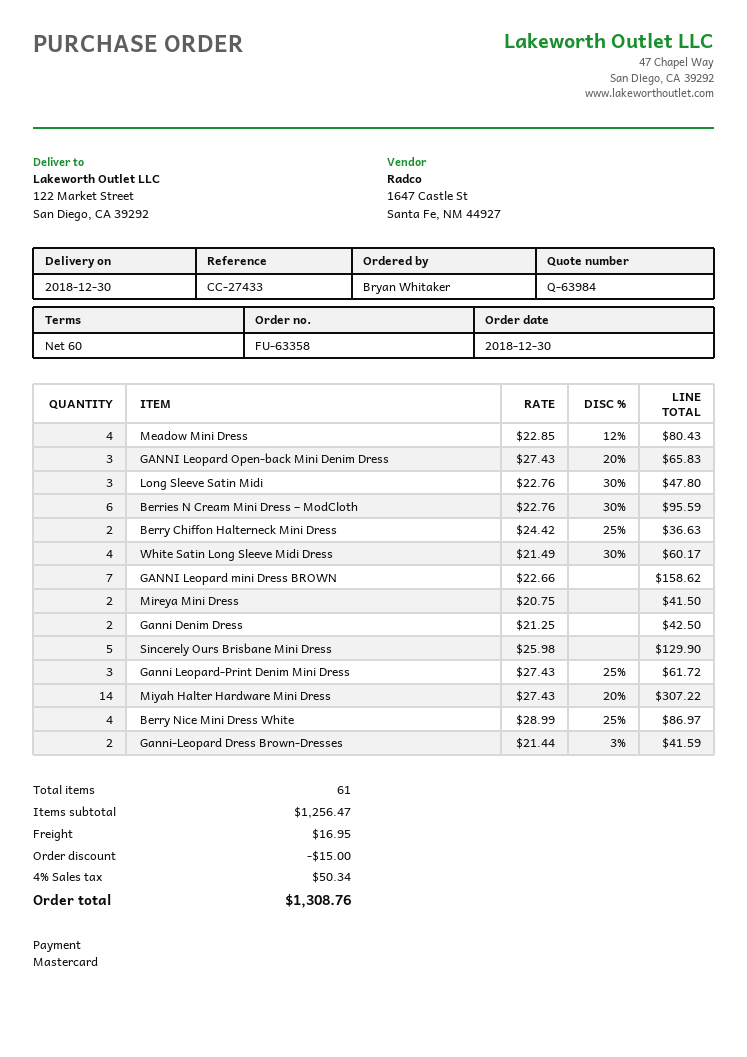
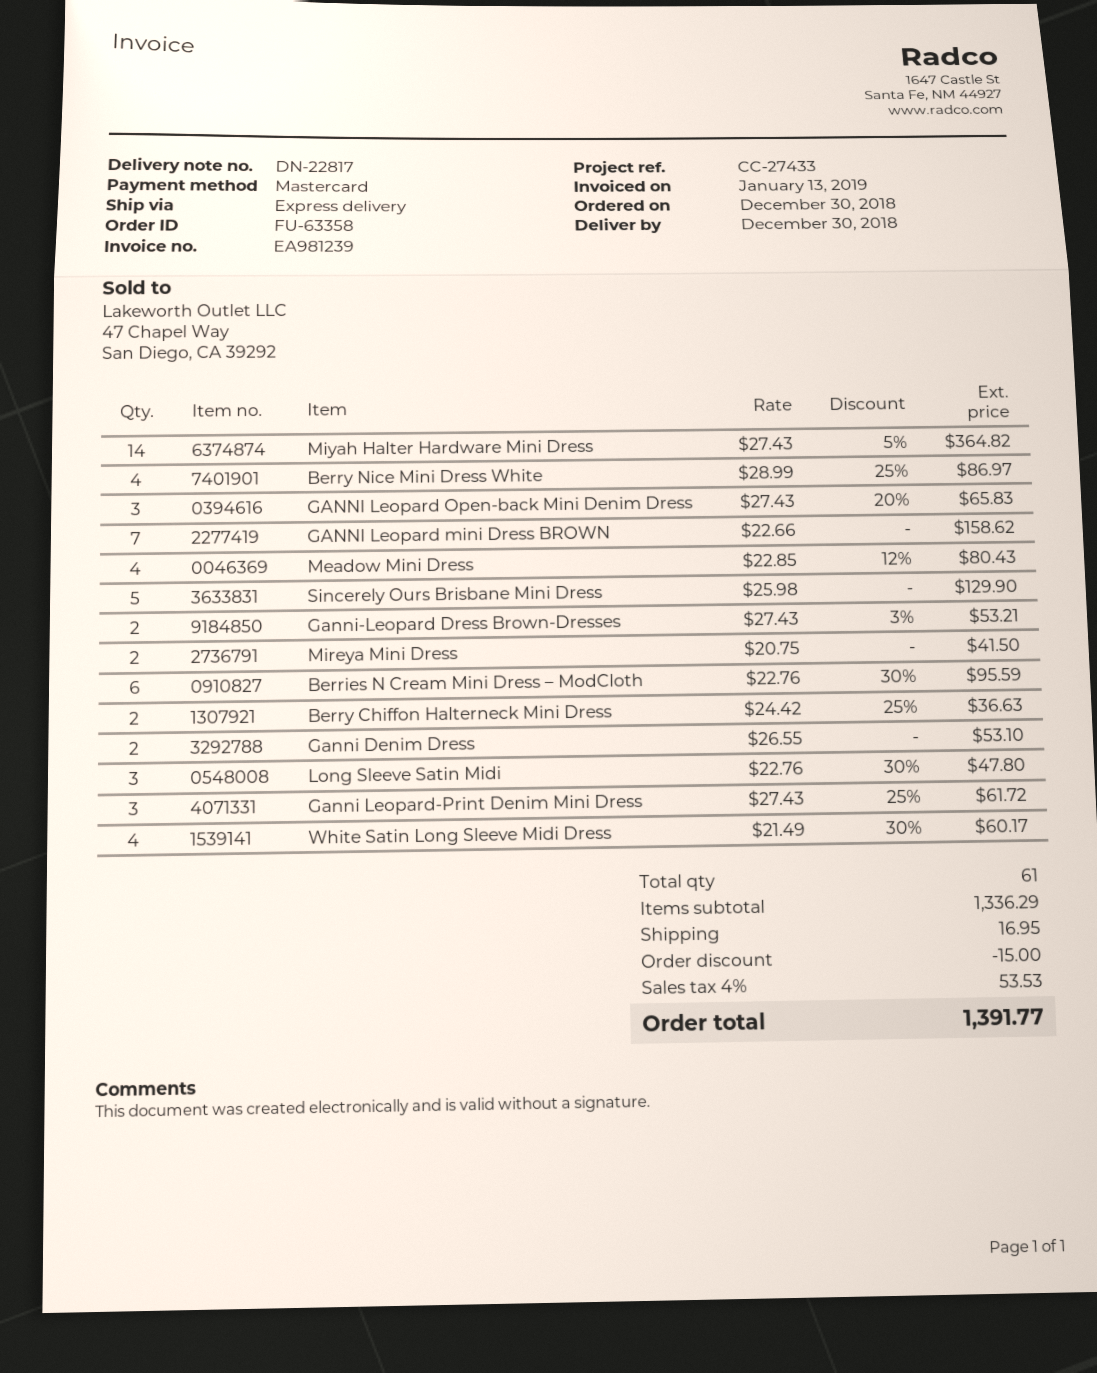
Ganni Denim Dress: 2 x 21.25 = 42.50 -> 2 x 26.55 = 53.10
Miyah Halter Hardware Mini Dress: 14 x 27.43 - 20% = 307.22 -> 14 x 27.43 - 5% = 364.82
Ganni-Leopard Dress Brown-Dresses: 2 x 21.44 - 3% = 41.59 -> 2 x 27.43 - 3% = 53.21
subtotal: 1256.47 -> 1336.29
tax: 4% = 50.34 -> 4% = 53.53
total: 1308.76 -> 1391.77

